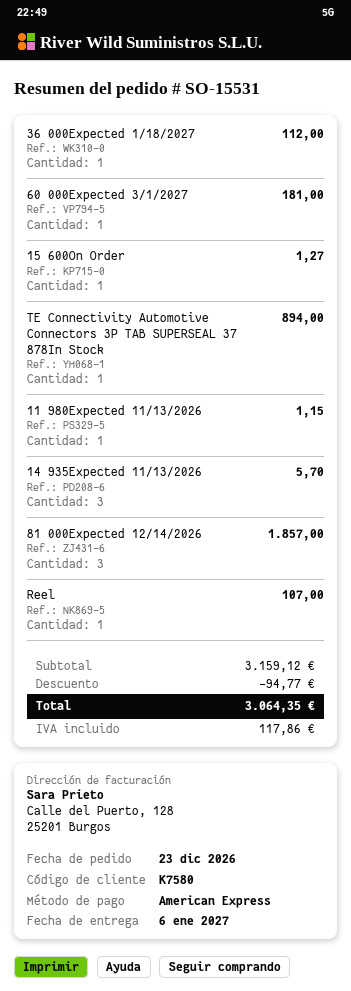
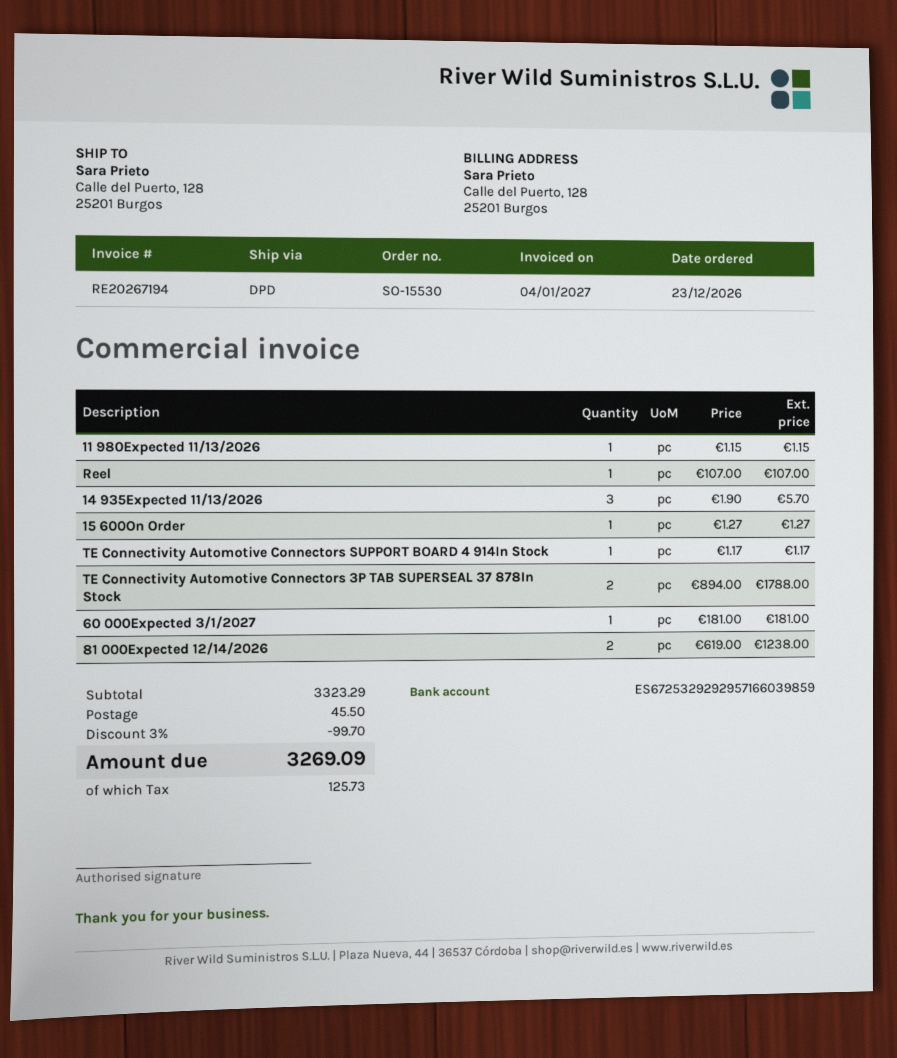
order number: SO-15531 -> SO-15530
36 000Expected 1/18/2027: 1 for 112.00 -> none
TE Connectivity Automotive Connectors 3P TAB SUPERSEAL 37 878In Stock: 1 for 894.00 -> 2 for 1788.00
81 000Expected 12/14/2026: 3 for 1857.00 -> 2 for 1238.00
TE Connectivity Automotive Connectors SUPPORT BOARD 4 914In Stock: none -> 1 for 1.17
subtotal: 3159.12 -> 3323.29
discount: 94.77 -> 99.70
shipping: none -> 45.50
tax: 117.86 -> 125.73
total: 3064.35 -> 3269.09

